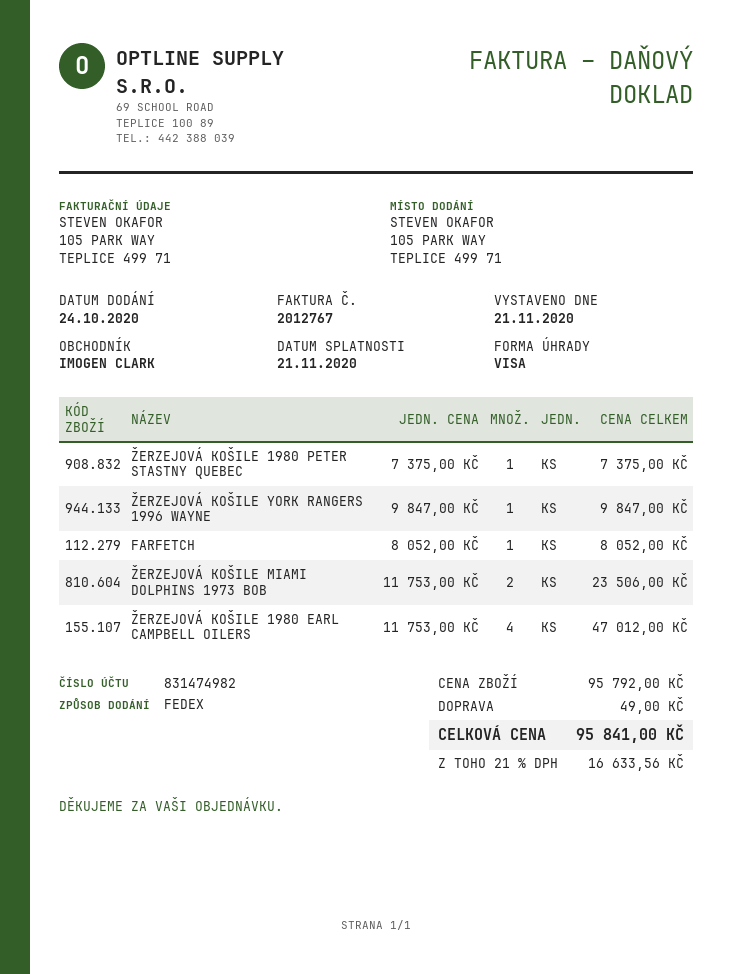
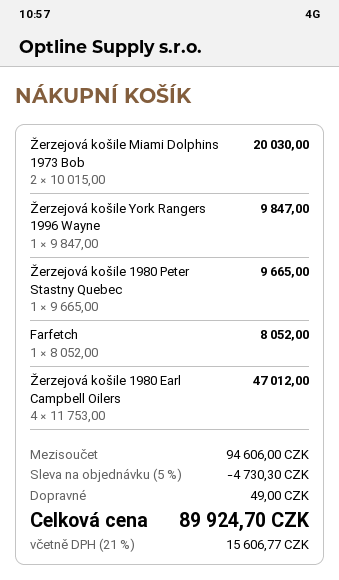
ŽERZEJOVÁ KOŠILE 1980 PETER STASTNY QUEBEC: 1 x 7375.00 = 7375.00 -> 1 x 9665.00 = 9665.00
ŽERZEJOVÁ KOŠILE MIAMI DOLPHINS 1973 BOB: 2 x 11753.00 = 23506.00 -> 2 x 10015.00 = 20030.00
subtotal: 95792.00 -> 94606.00
discount: none -> 5% = 4730.30
tax: 21% = 16633.56 -> 21% = 15606.77
total: 95841.00 -> 89924.70

